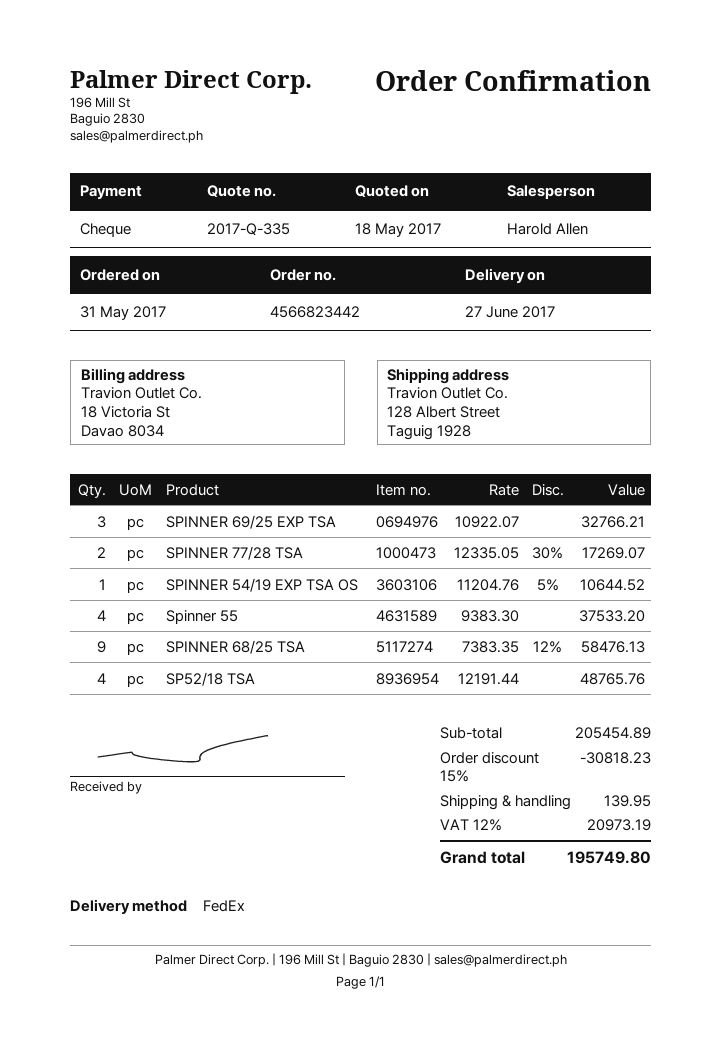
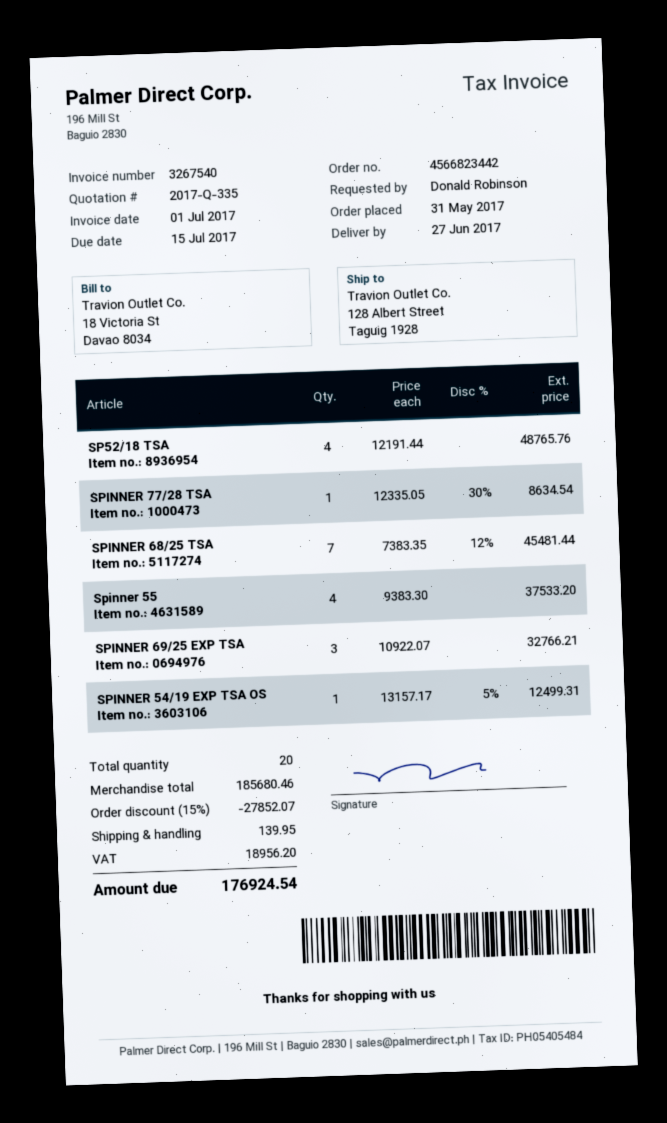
SPINNER 77/28 TSA: 2 x 12335.05 - 30% = 17269.07 -> 1 x 12335.05 - 30% = 8634.54
SPINNER 54/19 EXP TSA OS: 1 x 11204.76 - 5% = 10644.52 -> 1 x 13157.17 - 5% = 12499.31
SPINNER 68/25 TSA: 9 x 7383.35 - 12% = 58476.13 -> 7 x 7383.35 - 12% = 45481.44
subtotal: 205454.89 -> 185680.46
discount: 15% = 30818.23 -> 15% = 27852.07
tax: 20973.19 -> 18956.20
total: 195749.80 -> 176924.54

